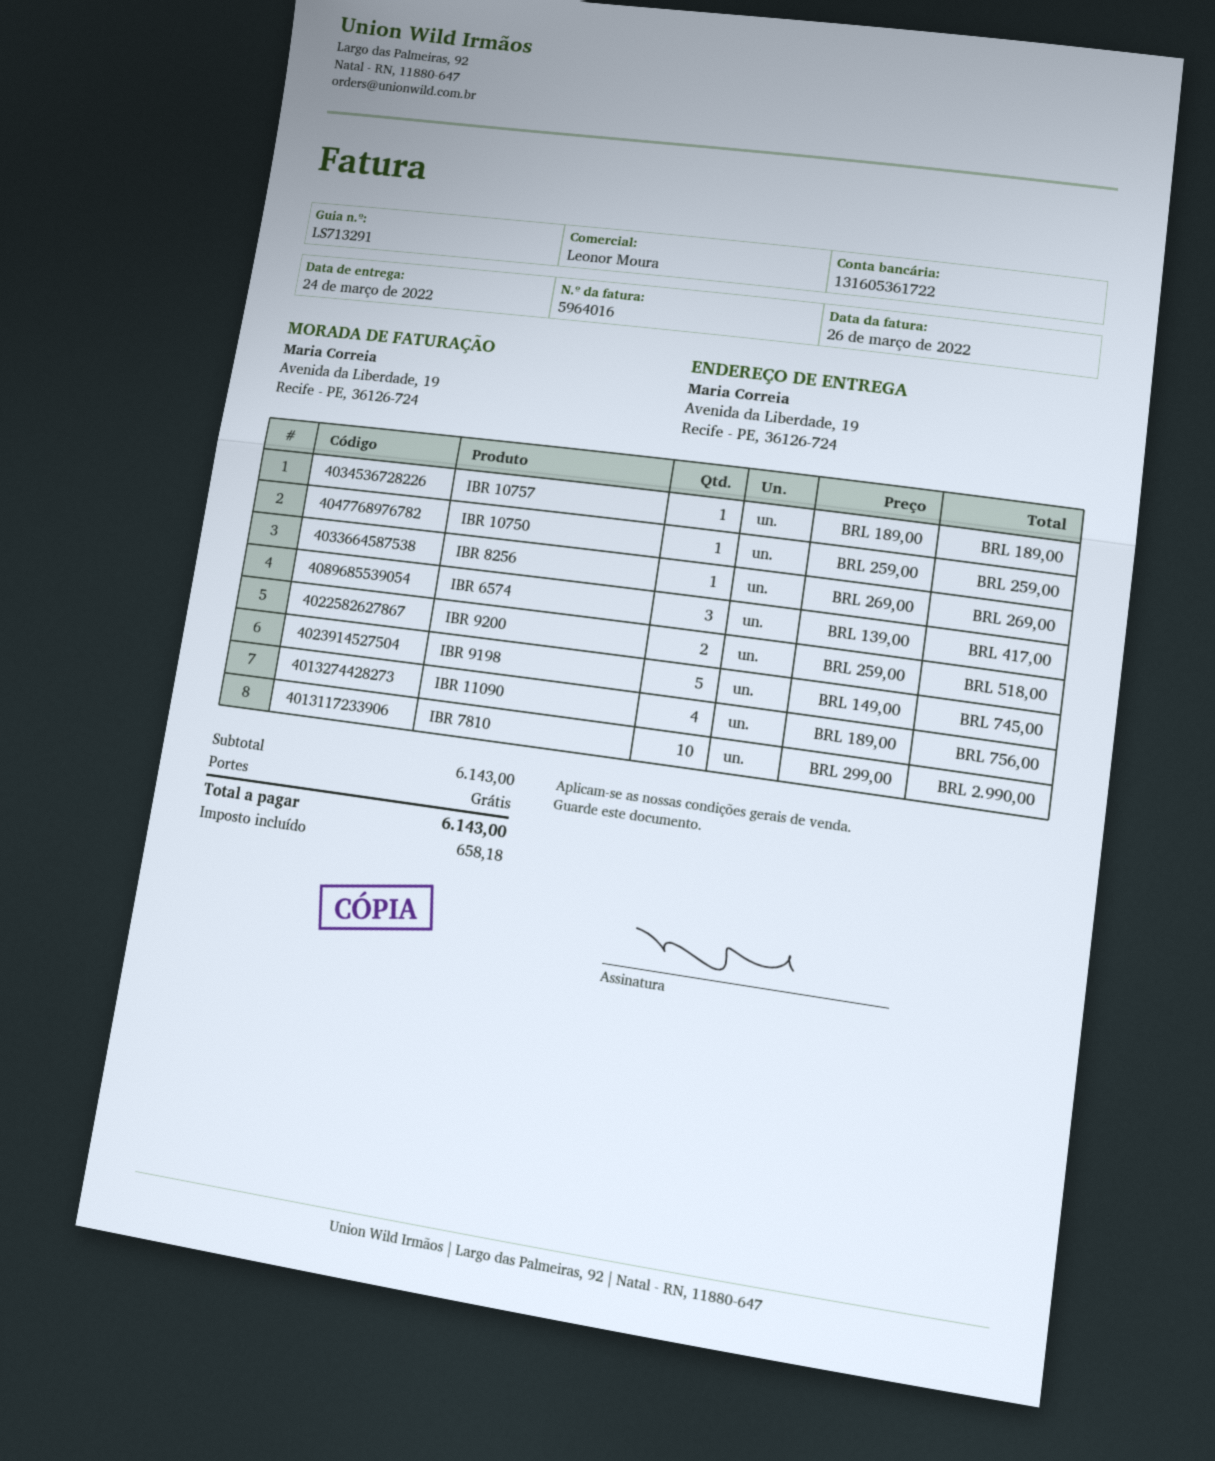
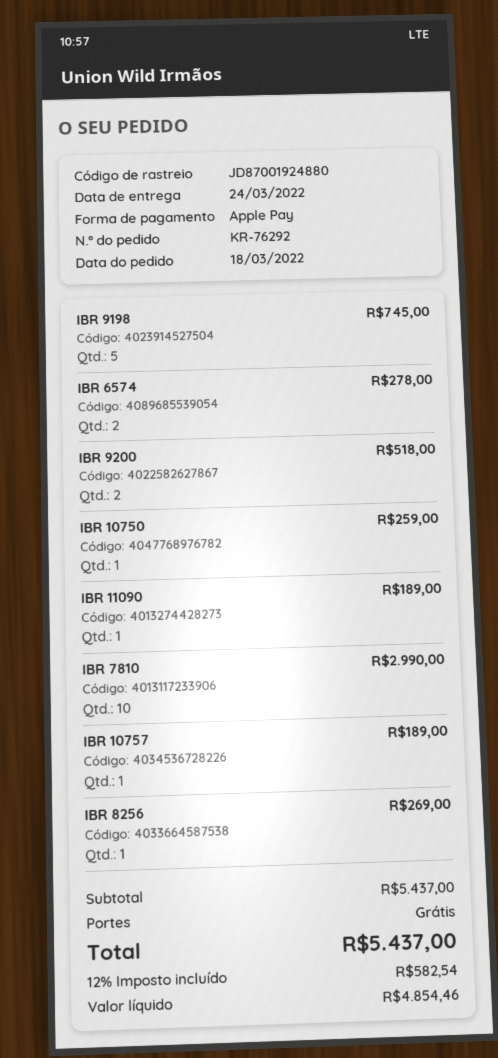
IBR 6574: 3 for 417.00 -> 2 for 278.00
IBR 11090: 4 for 756.00 -> 1 for 189.00
subtotal: 6143.00 -> 5437.00
tax: 658.18 -> 582.54
total: 6143.00 -> 5437.00

